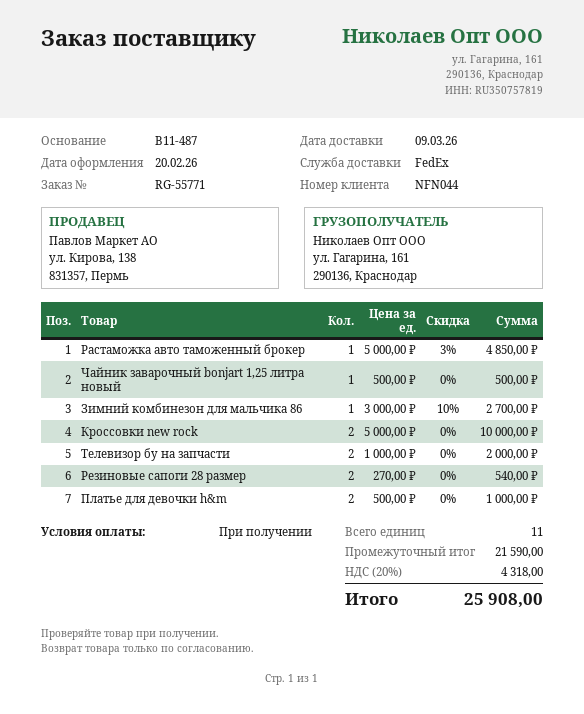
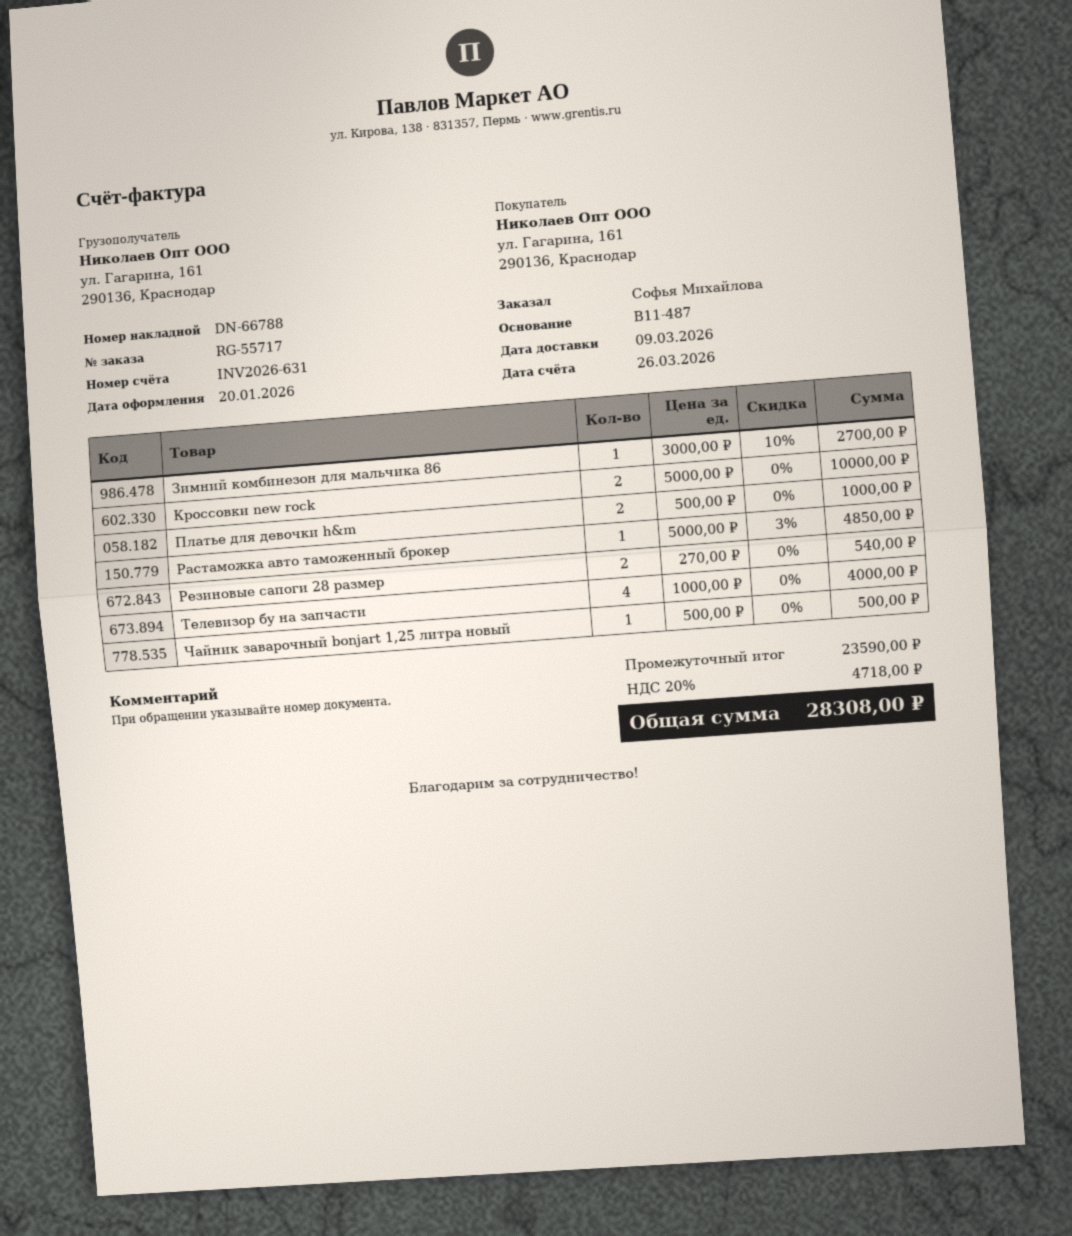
order number: RG-55771 -> RG-55717
order date: 2026-02-20 -> 2026-01-20
Телевизор бу на запчасти: 2 x 1000.00 = 2000.00 -> 4 x 1000.00 = 4000.00
subtotal: 21590.00 -> 23590.00
tax: 20% = 4318.00 -> 20% = 4718.00
total: 25908.00 -> 28308.00

